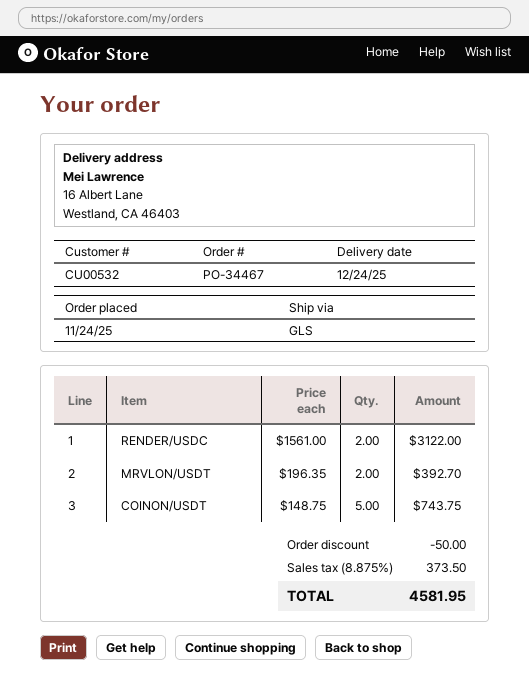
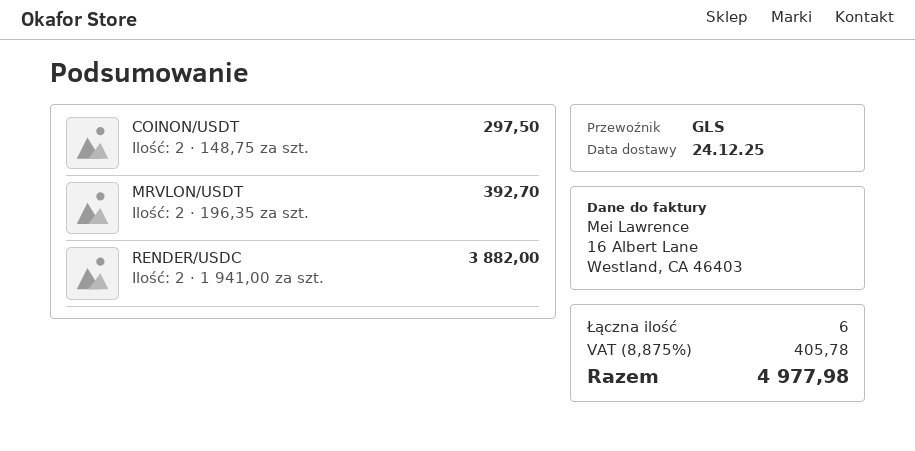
RENDER/USDC: 2 x 1561.00 = 3122.00 -> 2 x 1941.00 = 3882.00
COINON/USDT: 5 x 148.75 = 743.75 -> 2 x 148.75 = 297.50
discount: 50.00 -> none
tax: 8.875% = 373.50 -> 8.875% = 405.78
total: 4581.95 -> 4977.98

